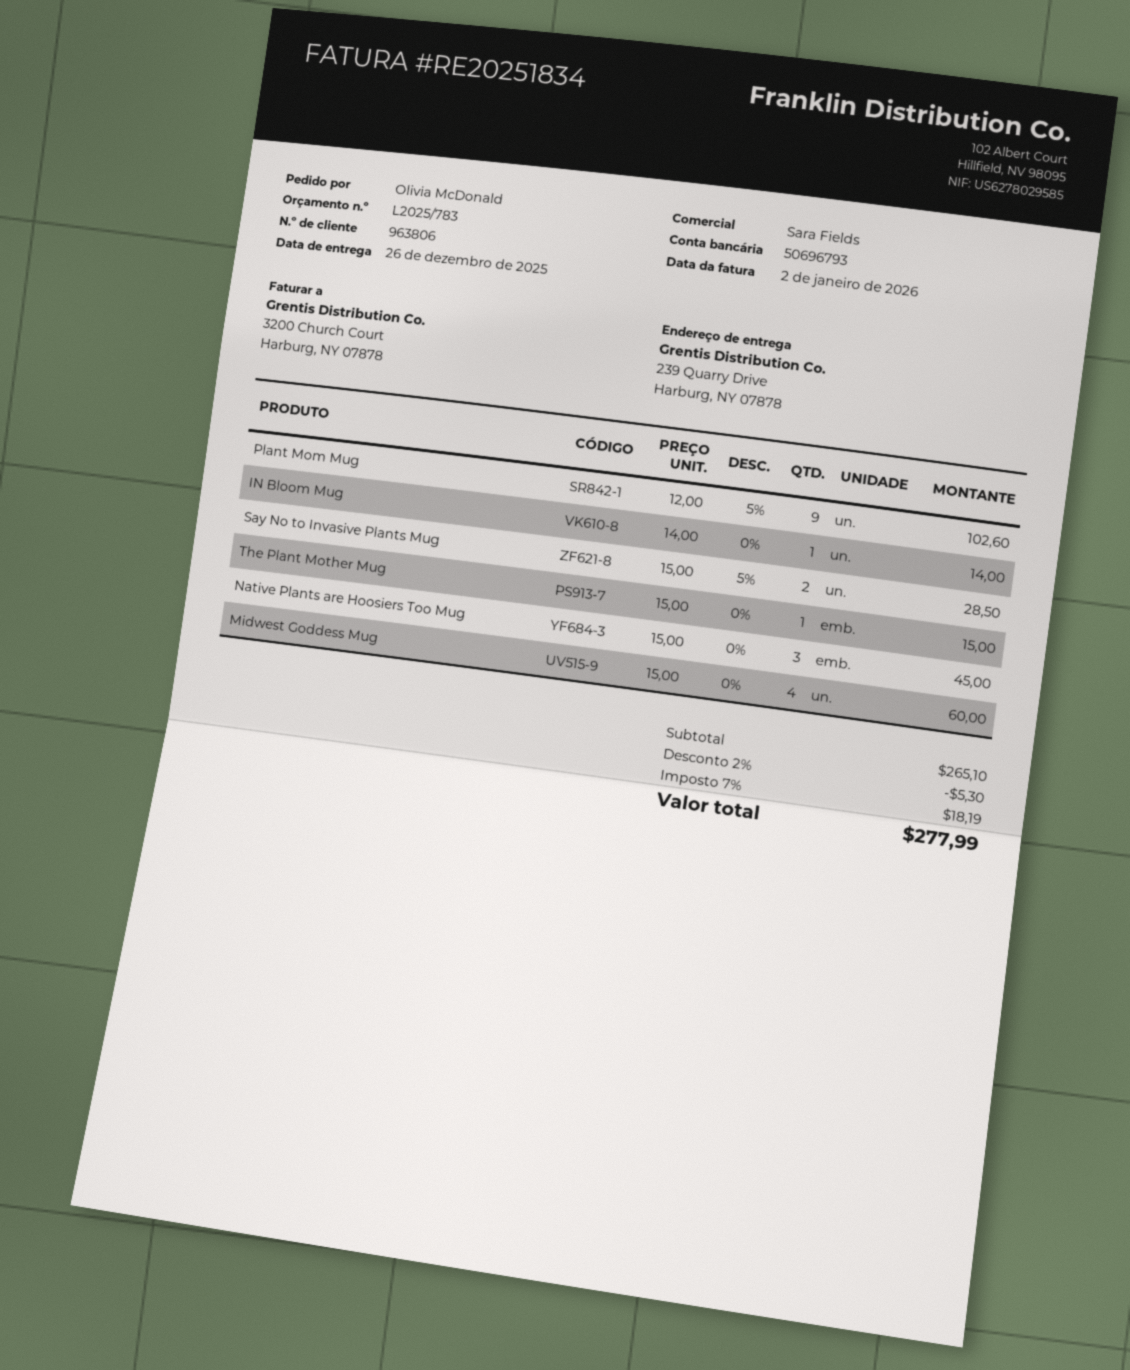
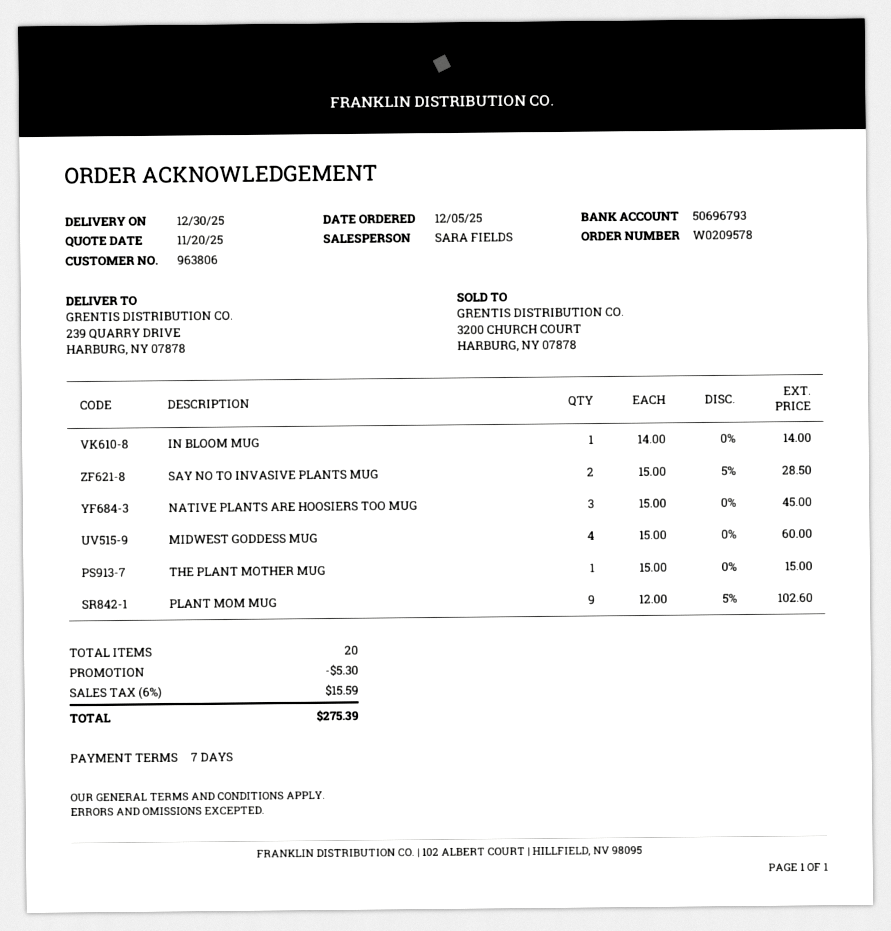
delivery date: 2025-12-26 -> 2025-12-30
tax: 7% = 18.19 -> 6% = 15.59
total: 277.99 -> 275.39

